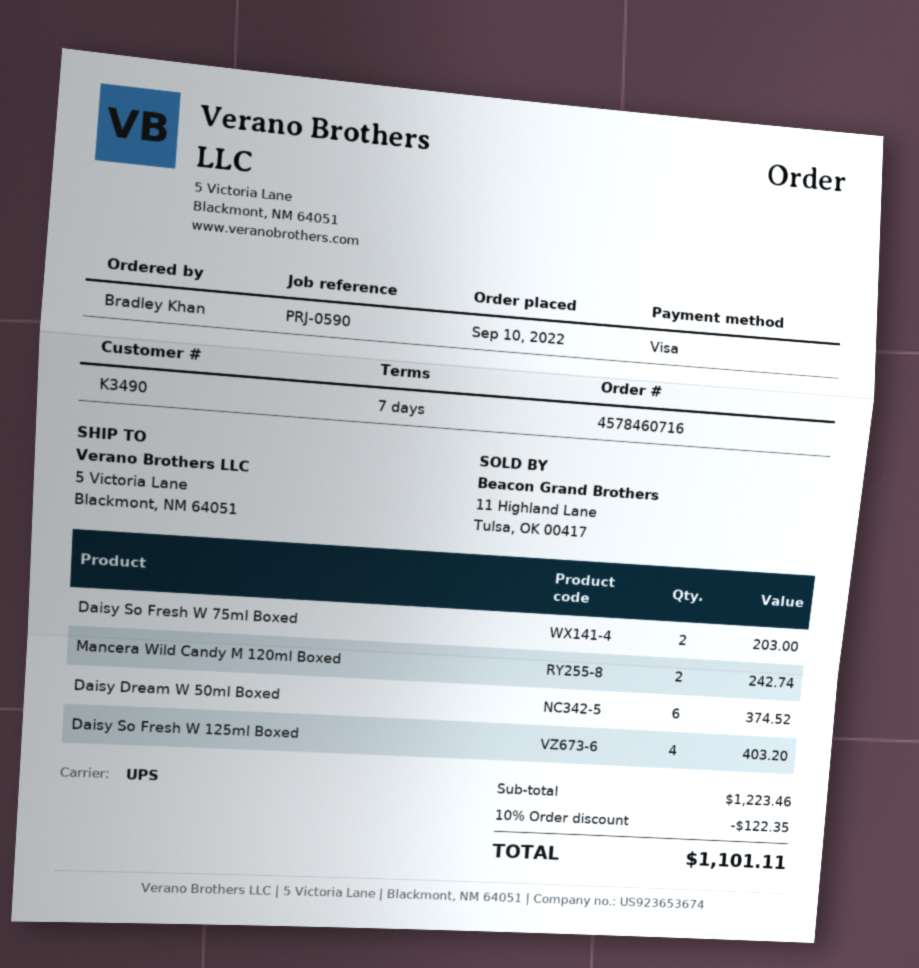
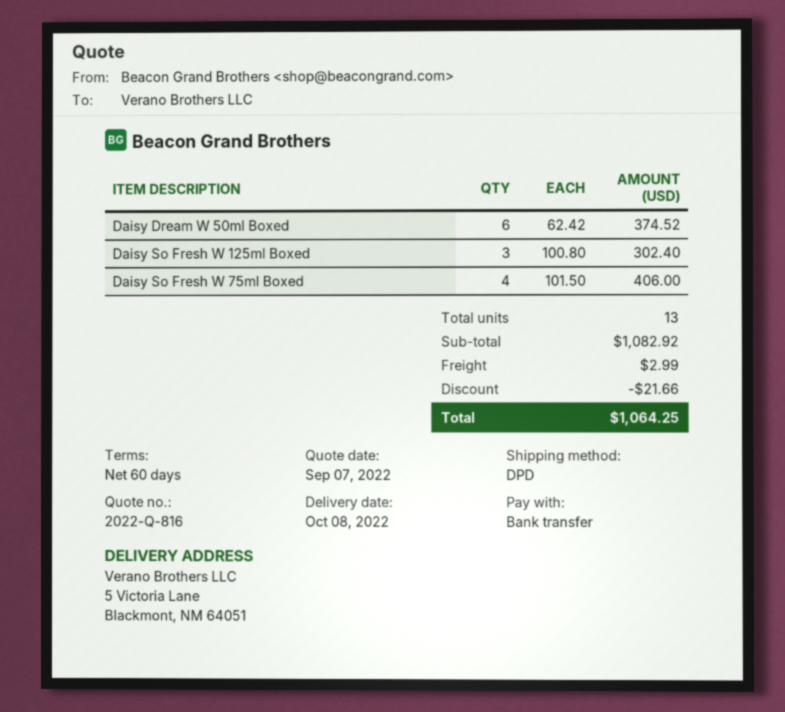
payment terms: 7 days -> 60 days
payment method: Visa -> bank transfer
shipping method: UPS -> DPD
Daisy So Fresh W 75ml Boxed: 2 for 203.00 -> 4 for 406.00
Mancera Wild Candy M 120ml Boxed: 2 for 242.74 -> none
Daisy So Fresh W 125ml Boxed: 4 for 403.20 -> 3 for 302.40
subtotal: 1223.46 -> 1082.92
discount: 122.35 -> 21.66
shipping: none -> 2.99
total: 1101.11 -> 1064.25

